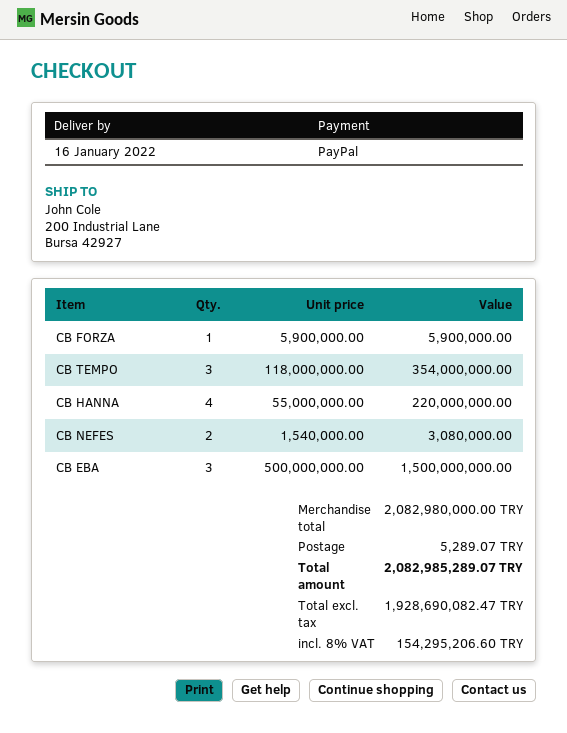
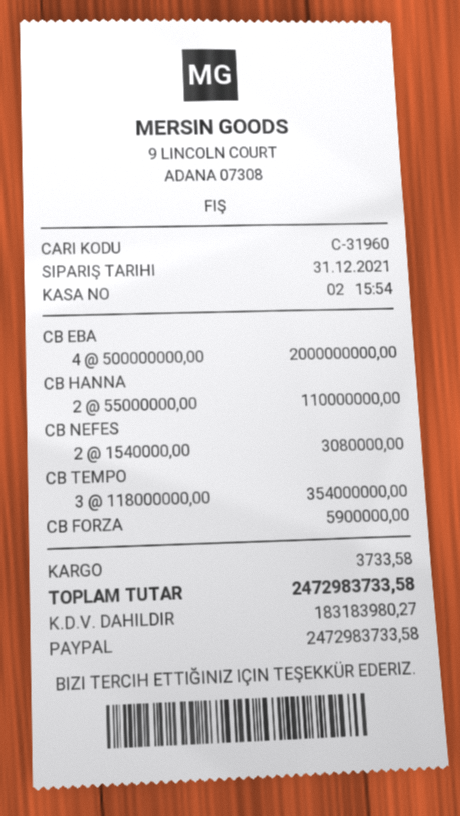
CB HANNA: 4 x 55000000.00 = 220000000.00 -> 2 x 55000000.00 = 110000000.00
CB EBA: 3 x 500000000.00 = 1500000000.00 -> 4 x 500000000.00 = 2000000000.00
shipping: 5289.07 -> 3733.58
tax: 154295206.60 -> 183183980.27
total: 2082985289.07 -> 2472983733.58

